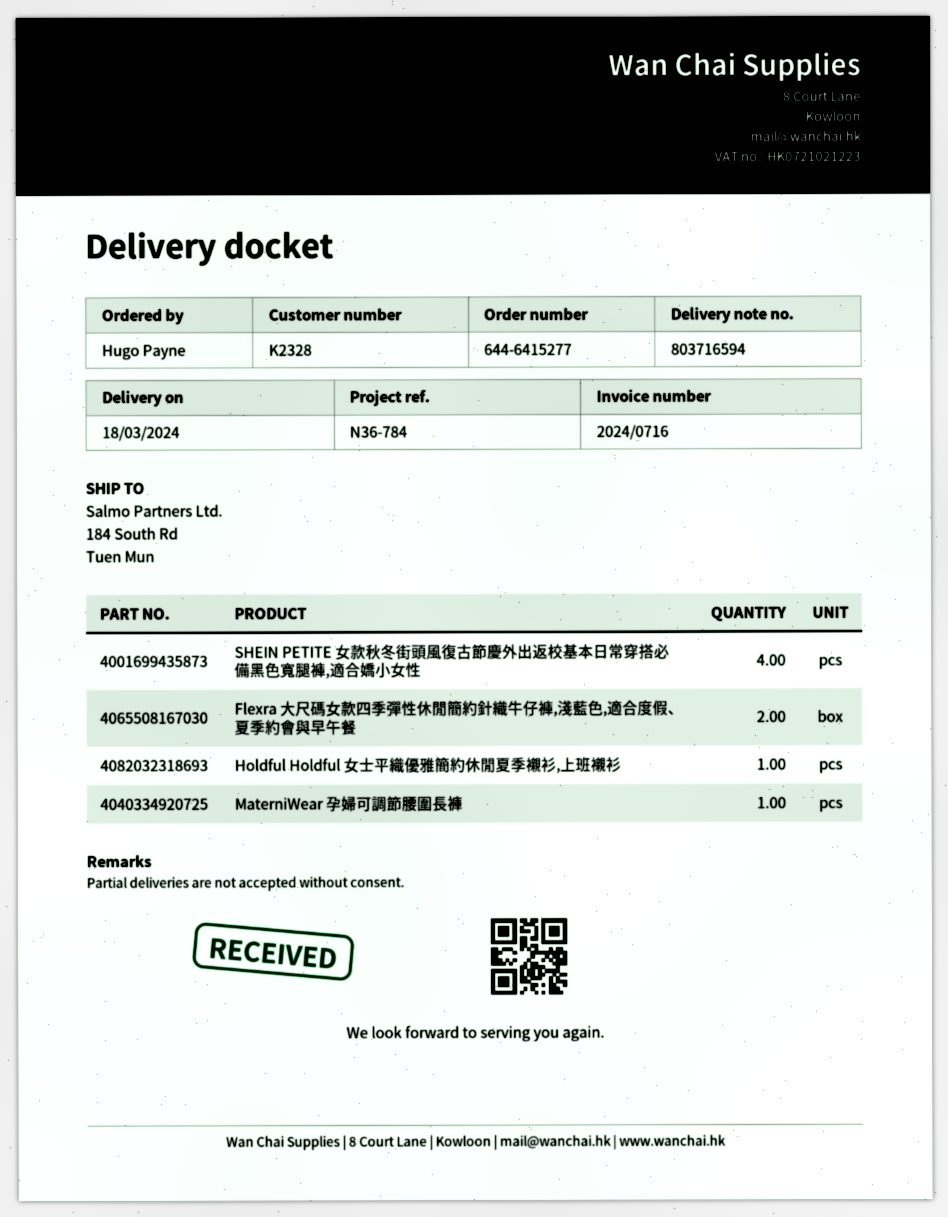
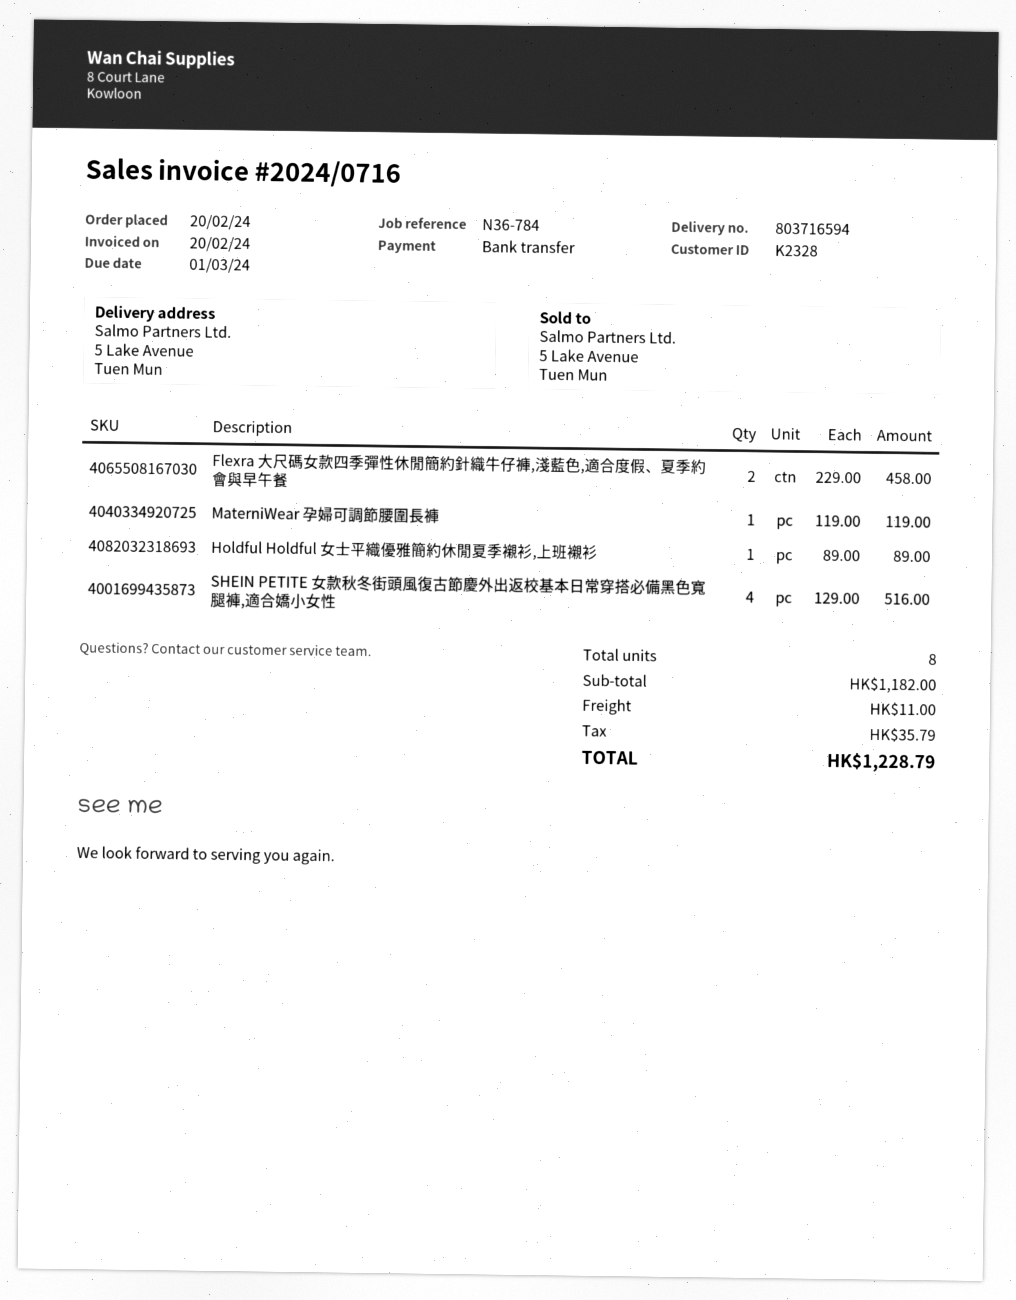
ship to: 184 South Rd, Tuen Mun -> 5 Lake Avenue, Tuen Mun

